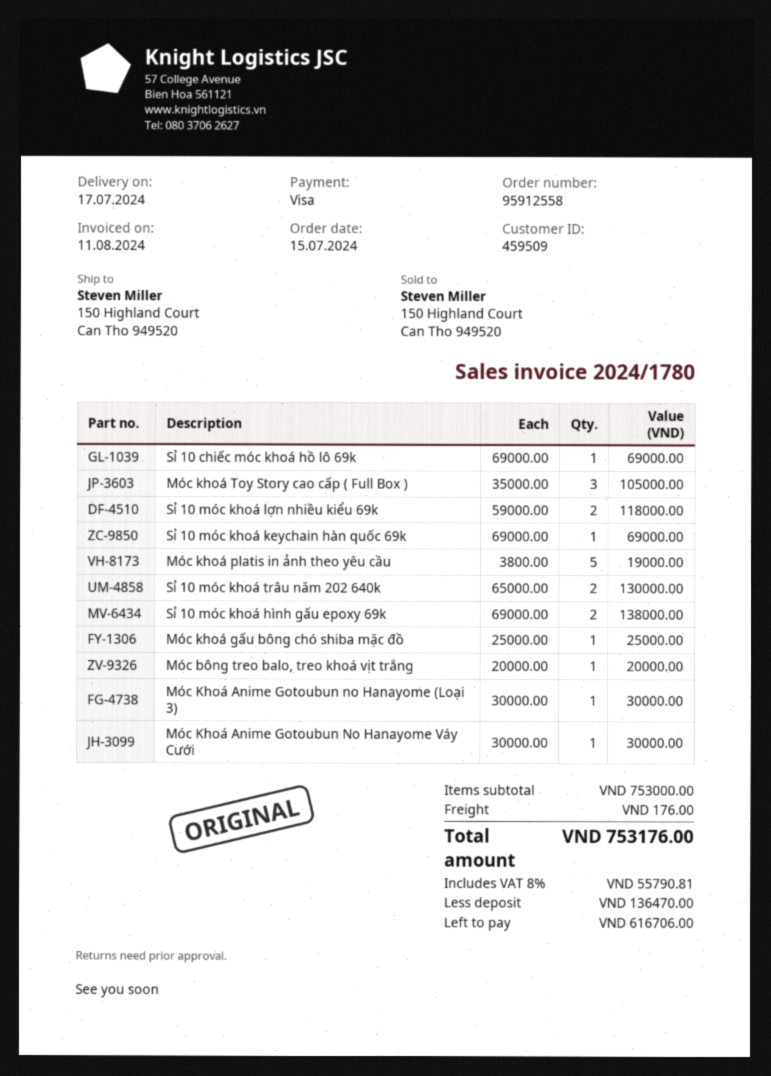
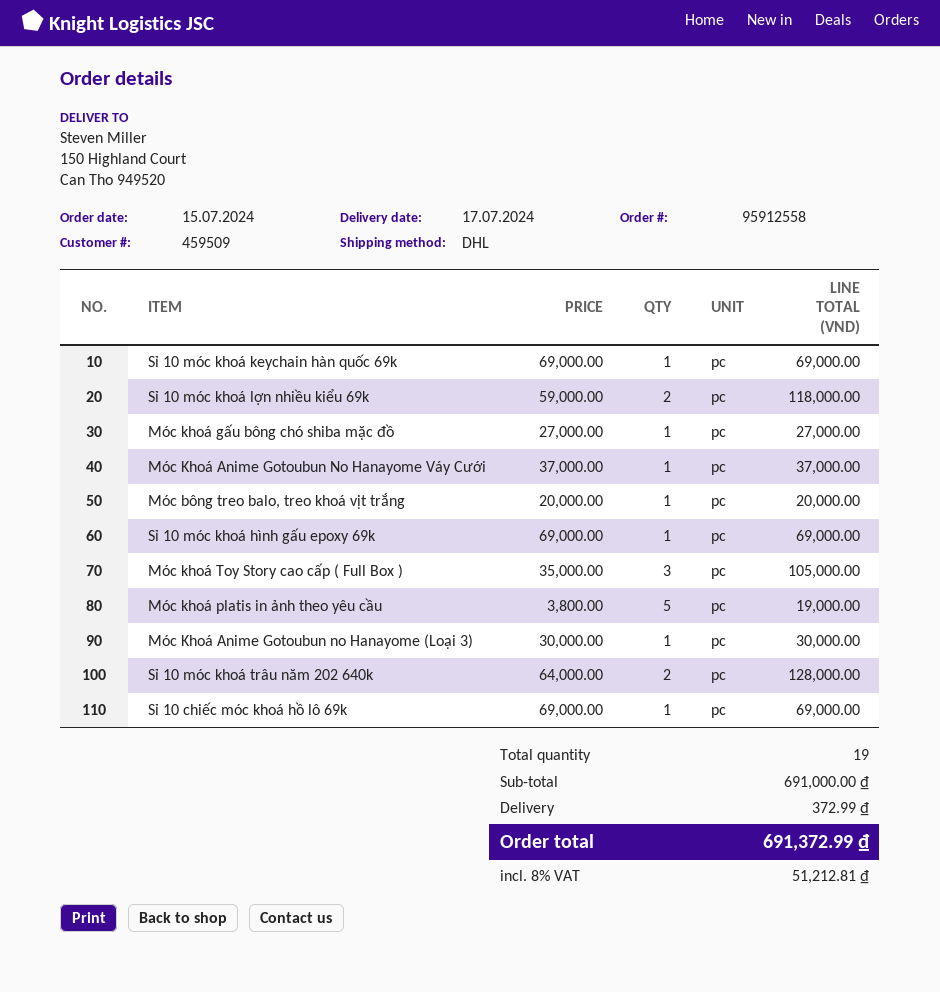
Sỉ 10 móc khoá trâu năm 202 640k: 2 x 65000.00 = 130000.00 -> 2 x 64000.00 = 128000.00
Sỉ 10 móc khoá hình gấu epoxy 69k: 2 x 69000.00 = 138000.00 -> 1 x 69000.00 = 69000.00
Móc khoá gấu bông chó shiba mặc đồ: 1 x 25000.00 = 25000.00 -> 1 x 27000.00 = 27000.00
Móc Khoá Anime Gotoubun No Hanayome Váy Cưới: 1 x 30000.00 = 30000.00 -> 1 x 37000.00 = 37000.00
subtotal: 753000.00 -> 691000.00
shipping: 176.00 -> 372.99
tax: 8% = 55790.81 -> 8% = 51212.81
total: 753176.00 -> 691372.99

